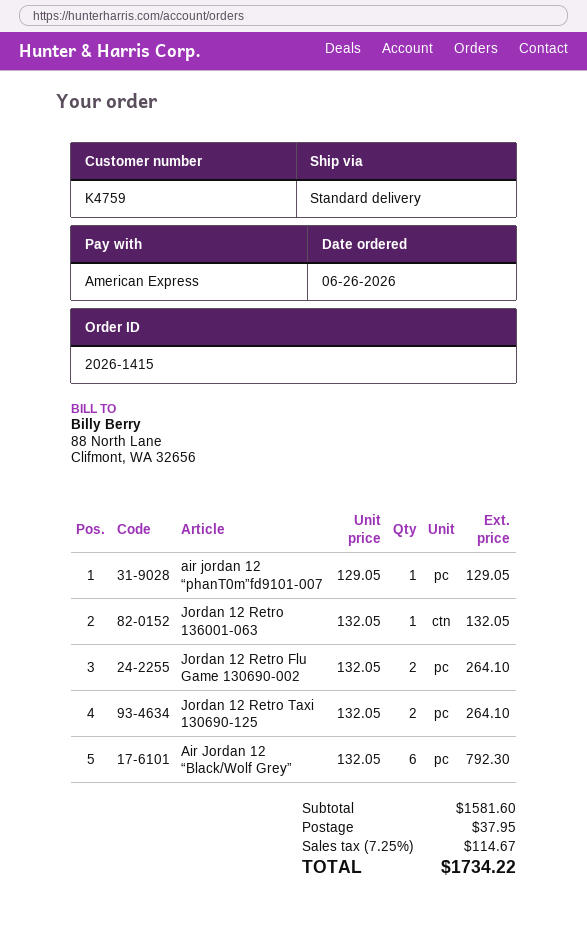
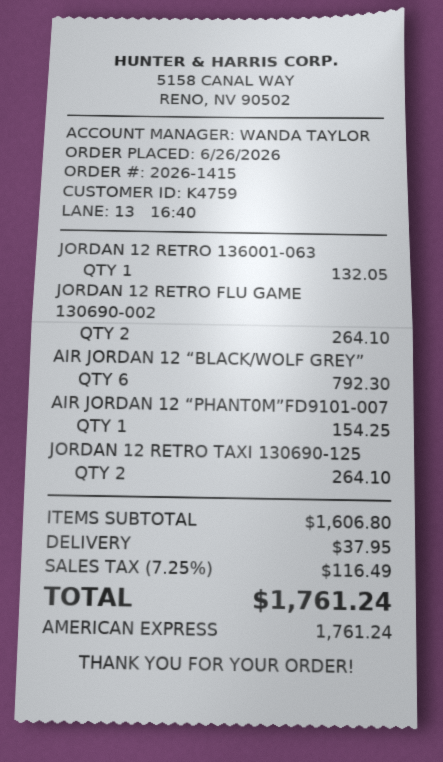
air jordan 12 “phanT0m”fd9101-007: 1 for 129.05 -> 1 for 154.25
subtotal: 1581.60 -> 1606.80
tax: 7.25% = 114.67 -> 7.25% = 116.49
total: 1734.22 -> 1761.24

